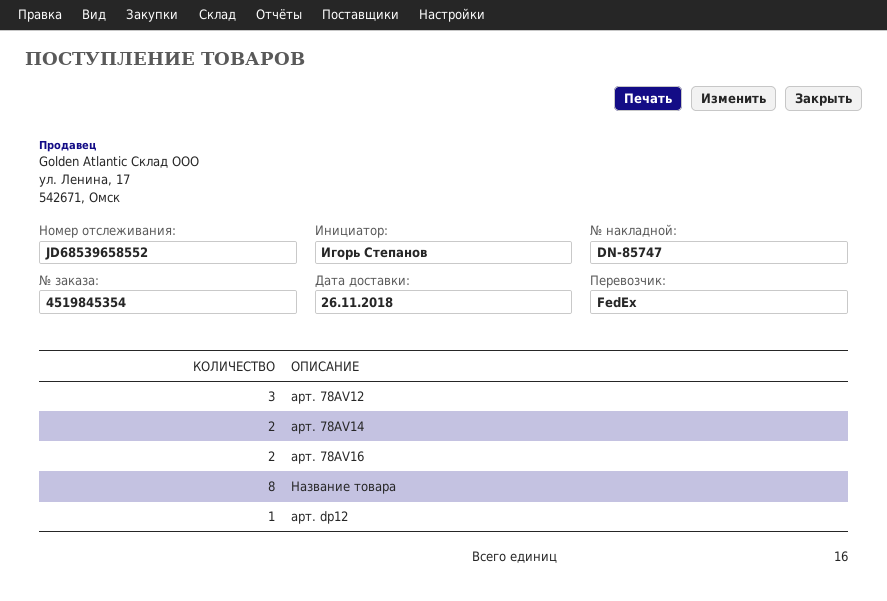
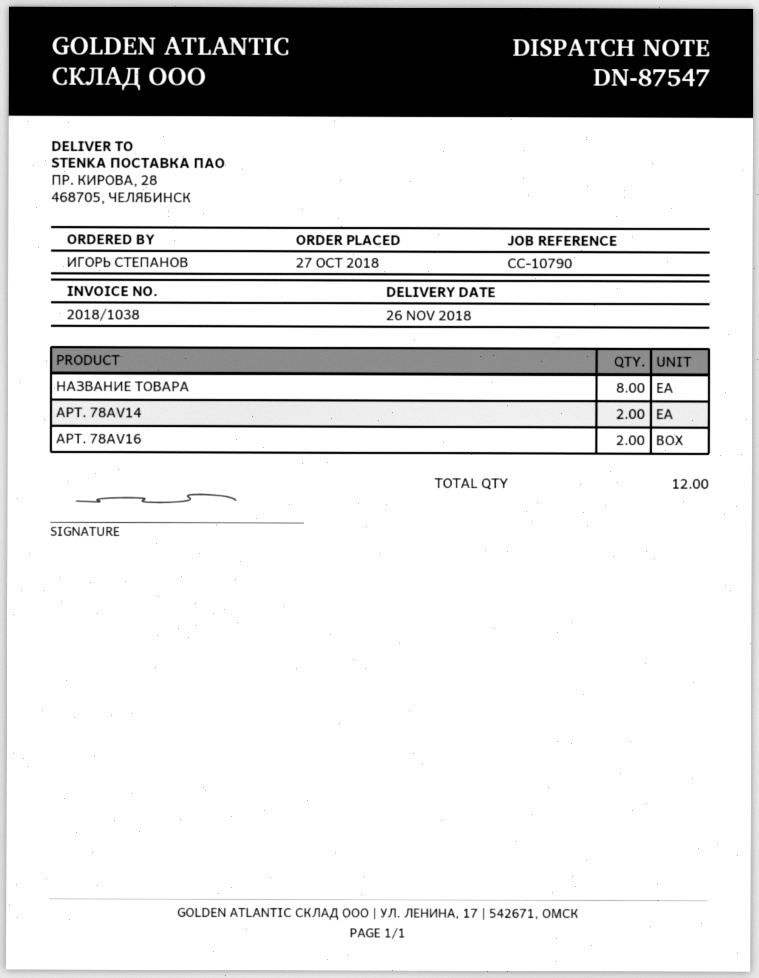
delivery note number: DN-85747 -> DN-87547
арт. 78AV12: 3 -> none
арт. dp12: 1 -> none
total quantity: 16 -> 12

